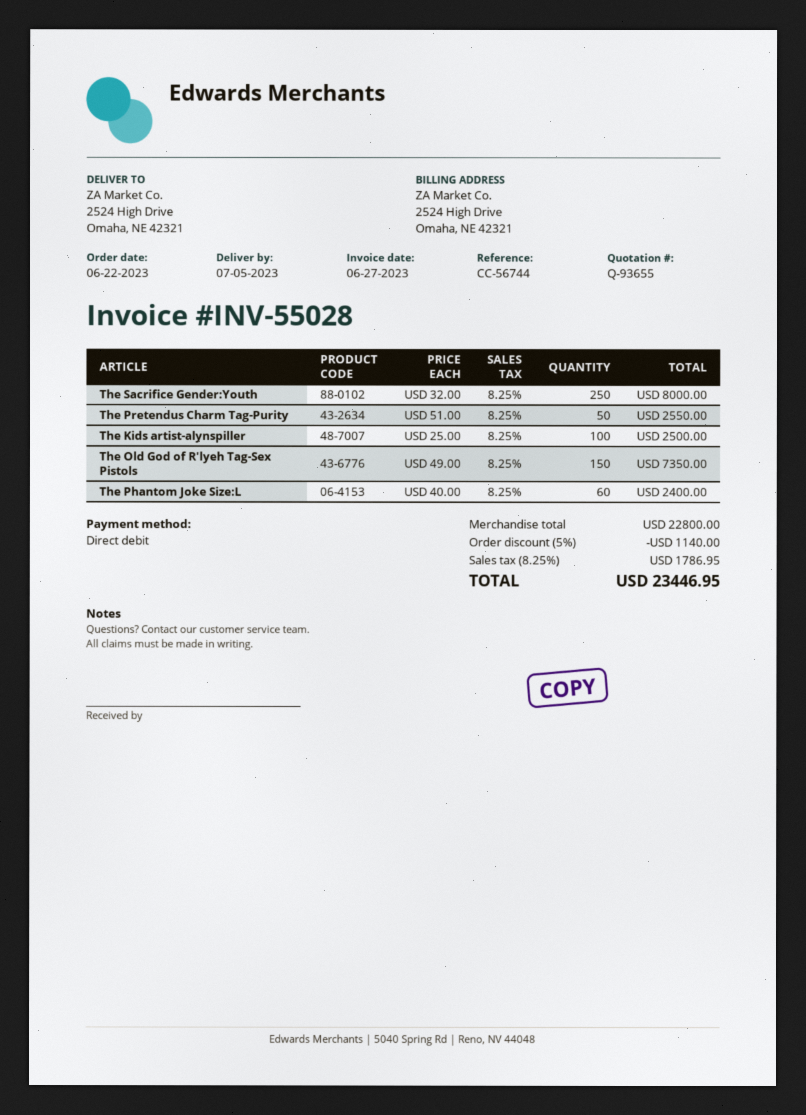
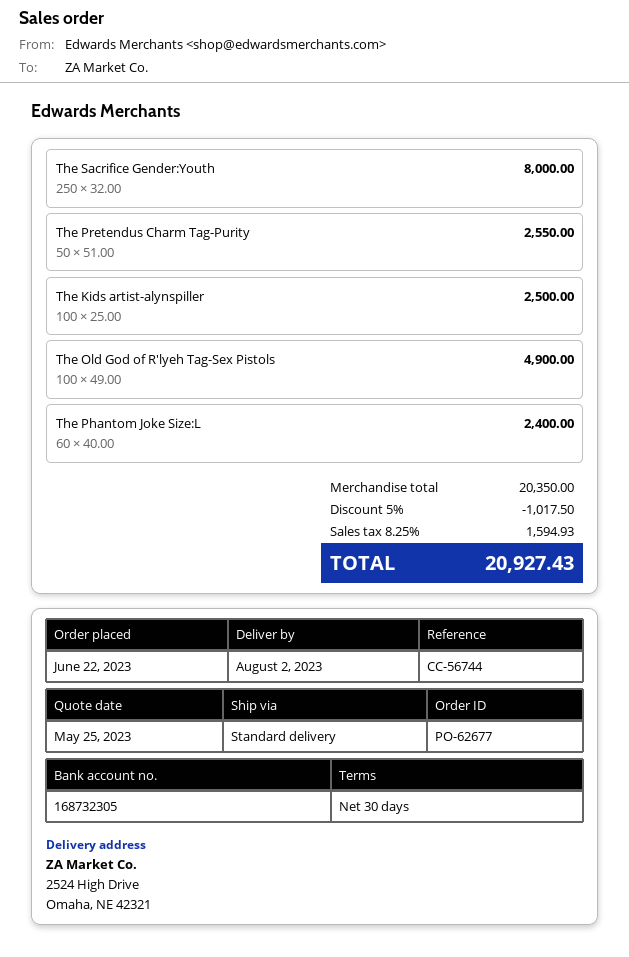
delivery date: 2023-07-05 -> 2023-08-02
The Old God of R'lyeh Tag-Sex Pistols: 150 x 49.00 = 7350.00 -> 100 x 49.00 = 4900.00
subtotal: 22800.00 -> 20350.00
discount: 5% = 1140.00 -> 5% = 1017.50
tax: 8.25% = 1786.95 -> 8.25% = 1594.93
total: 23446.95 -> 20927.43

